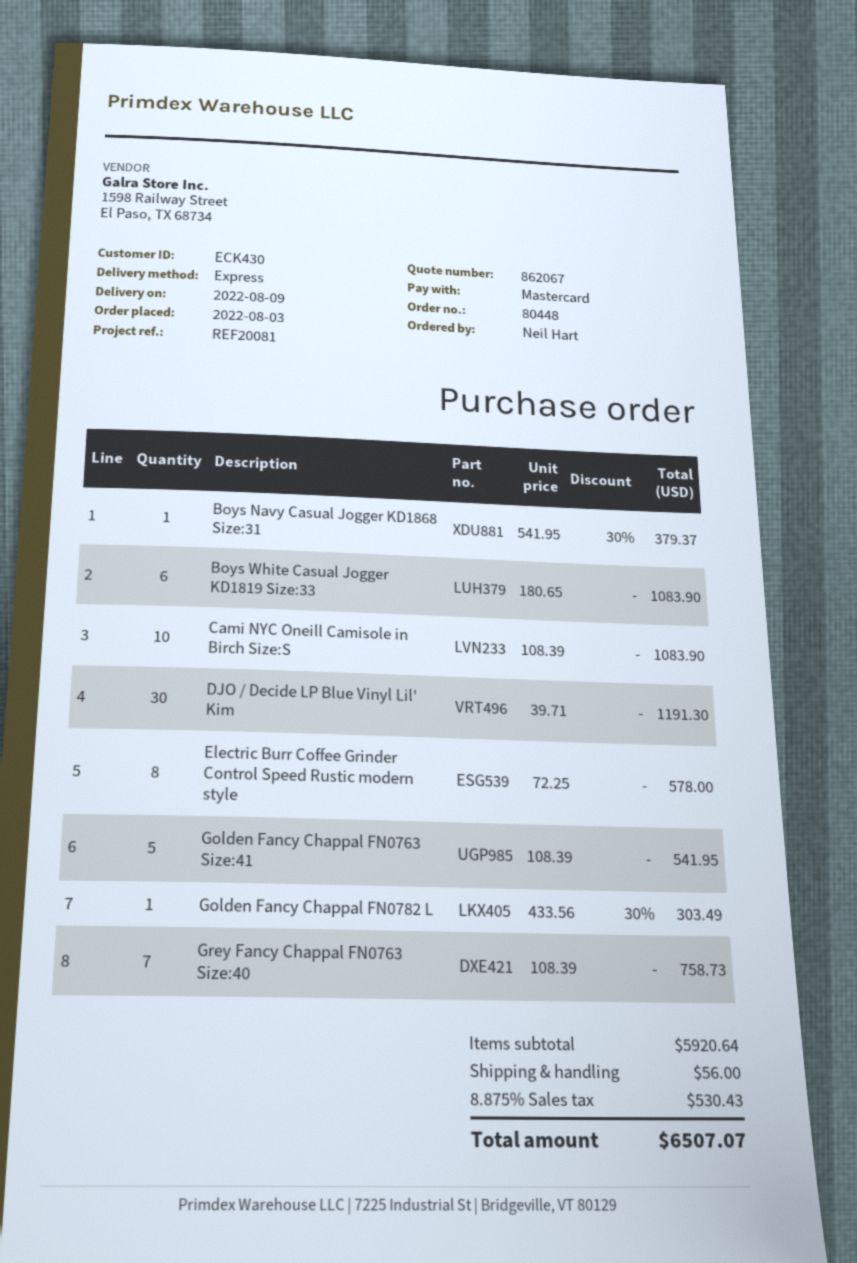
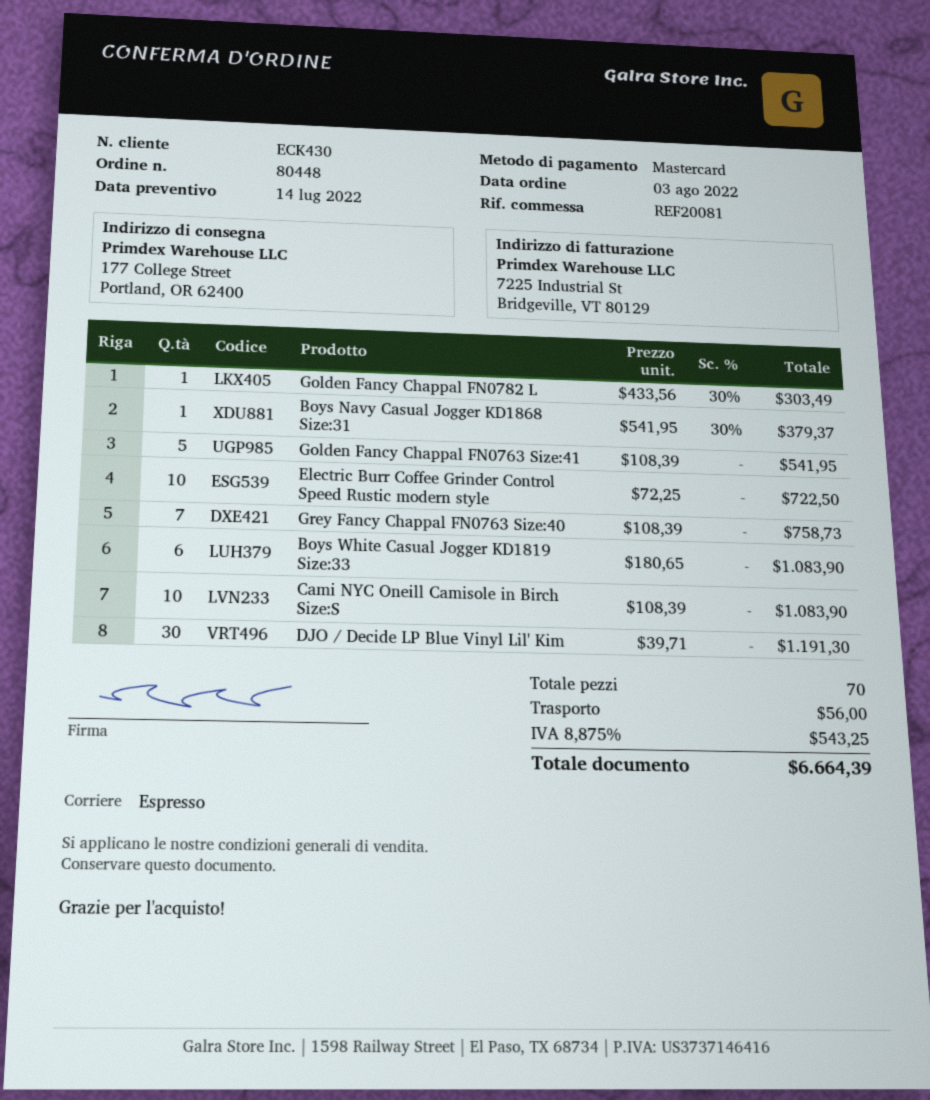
Electric Burr Coffee Grinder Control Speed Rustic modern style: 8 x 72.25 = 578.00 -> 10 x 72.25 = 722.50
tax: 8.875% = 530.43 -> 8.875% = 543.25
total: 6507.07 -> 6664.39

